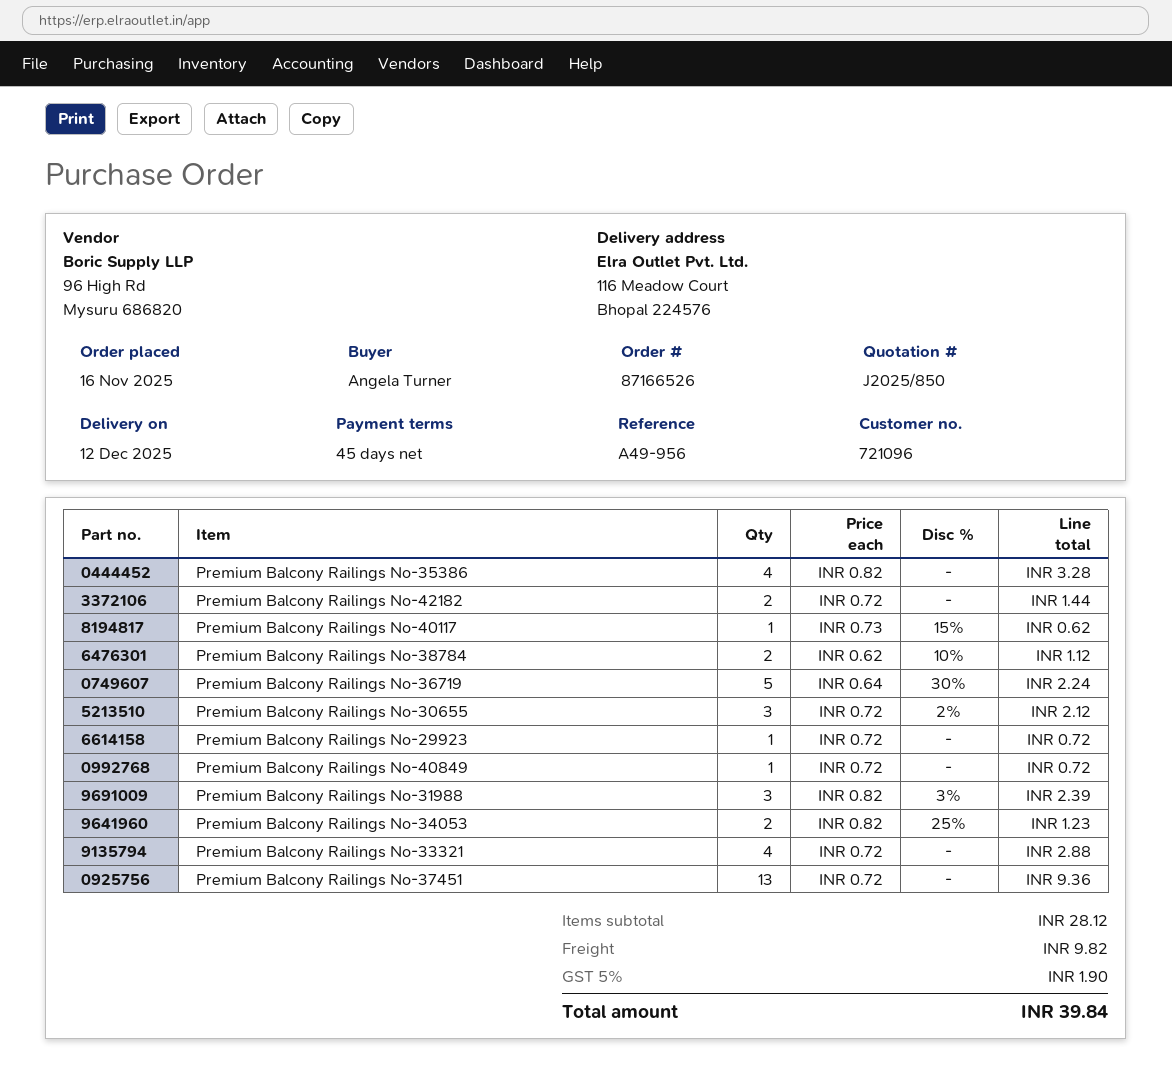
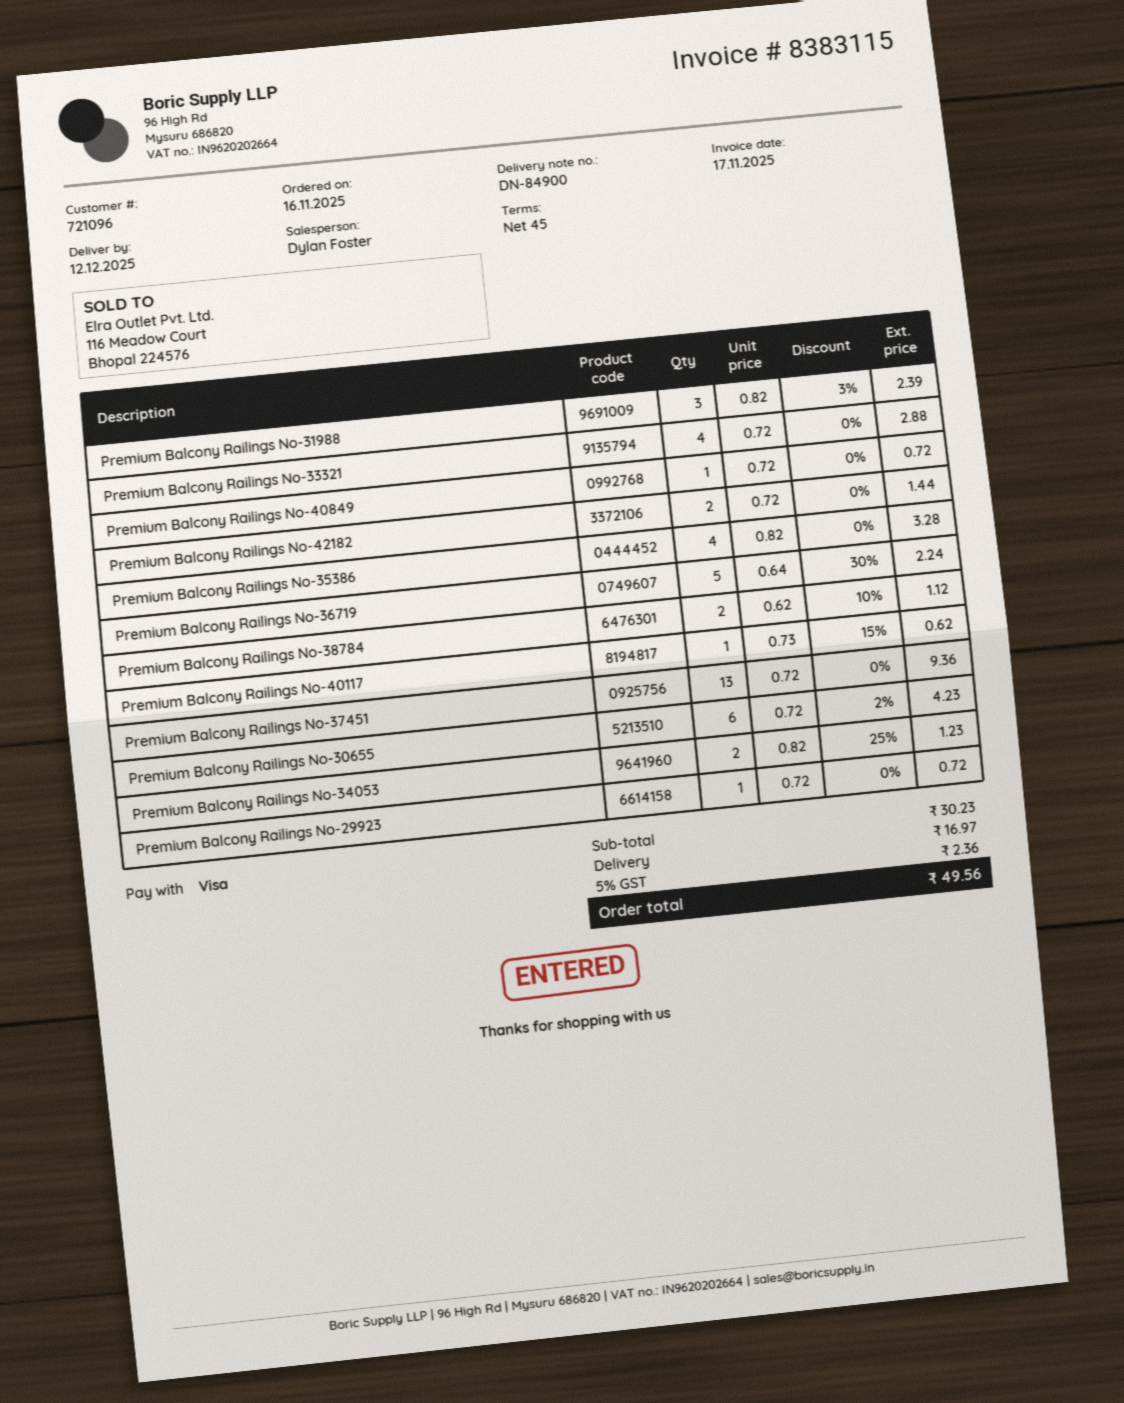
Premium Balcony Railings No-30655: 3 x 0.72 - 2% = 2.12 -> 6 x 0.72 - 2% = 4.23
subtotal: 28.12 -> 30.23
shipping: 9.82 -> 16.97
tax: 5% = 1.90 -> 5% = 2.36
total: 39.84 -> 49.56

